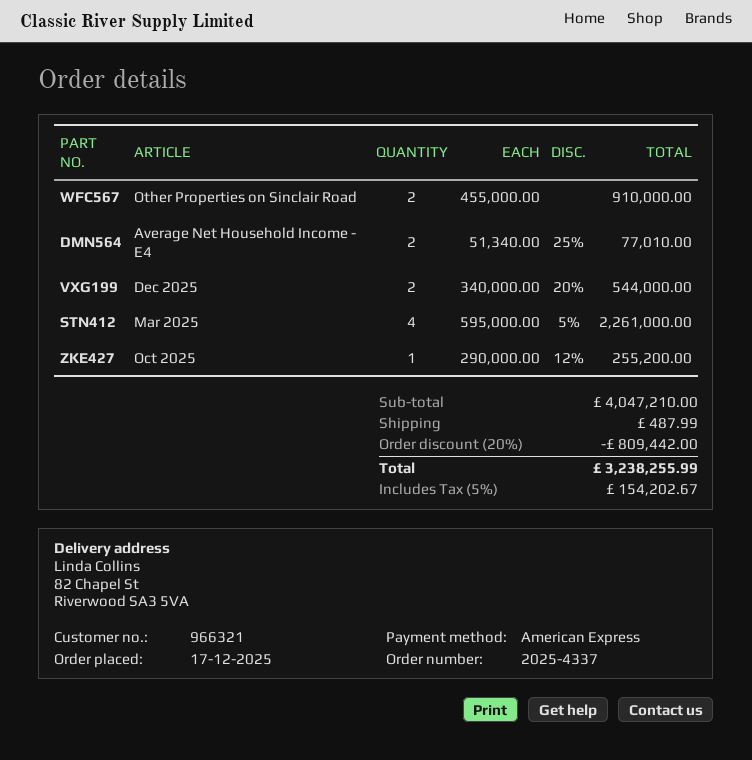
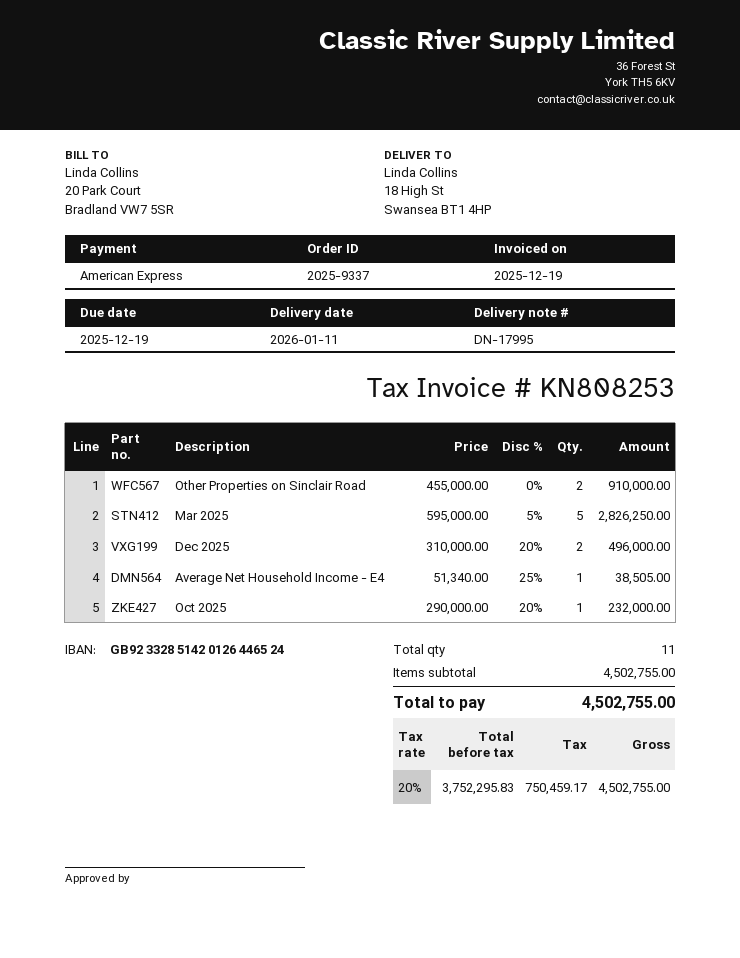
order number: 2025-4337 -> 2025-9337
ship to: 82 Chapel St, Riverwood SA3 5VA -> 18 High St, Swansea BT1 4HP
Average Net Household Income - E4: 2 x 51340.00 - 25% = 77010.00 -> 1 x 51340.00 - 25% = 38505.00
Dec 2025: 2 x 340000.00 - 20% = 544000.00 -> 2 x 310000.00 - 20% = 496000.00
Mar 2025: 4 x 595000.00 - 5% = 2261000.00 -> 5 x 595000.00 - 5% = 2826250.00
Oct 2025: 1 x 290000.00 - 12% = 255200.00 -> 1 x 290000.00 - 20% = 232000.00
subtotal: 4047210.00 -> 4502755.00
discount: 20% = 809442.00 -> none
shipping: 487.99 -> none
tax: 5% = 154202.67 -> 20% = 750459.17
total: 3238255.99 -> 4502755.00

